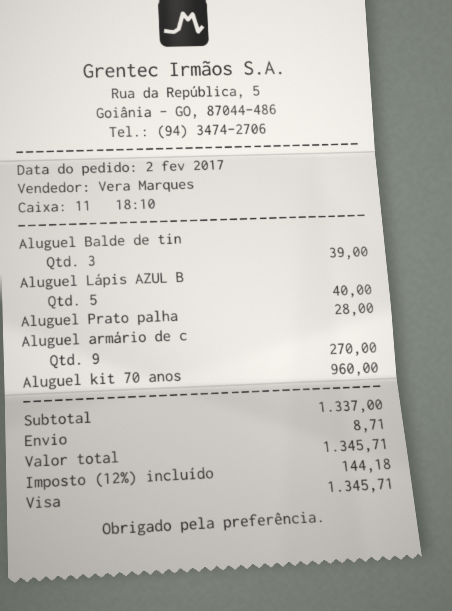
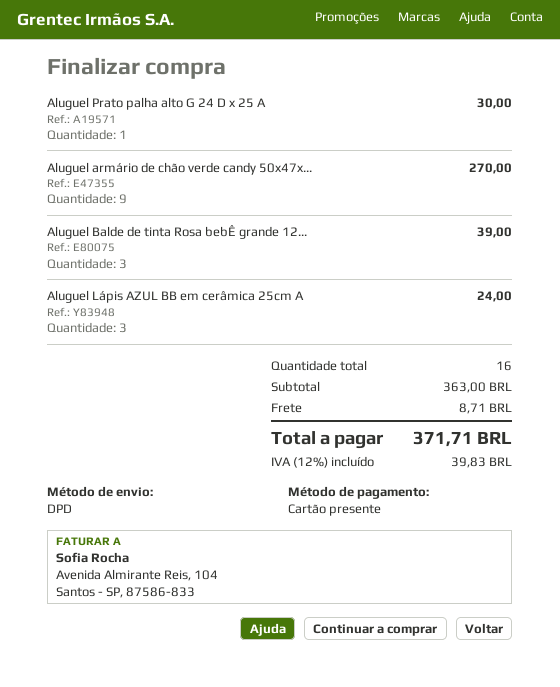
payment method: Visa -> gift card
Aluguel Lápis AZUL B: 5 for 40.00 -> 3 for 24.00
Aluguel Prato palha: 1 for 28.00 -> 1 for 30.00
Aluguel kit 70 anos: 1 for 960.00 -> none
subtotal: 1337.00 -> 363.00
tax: 12% = 144.18 -> 12% = 39.83
total: 1345.71 -> 371.71

